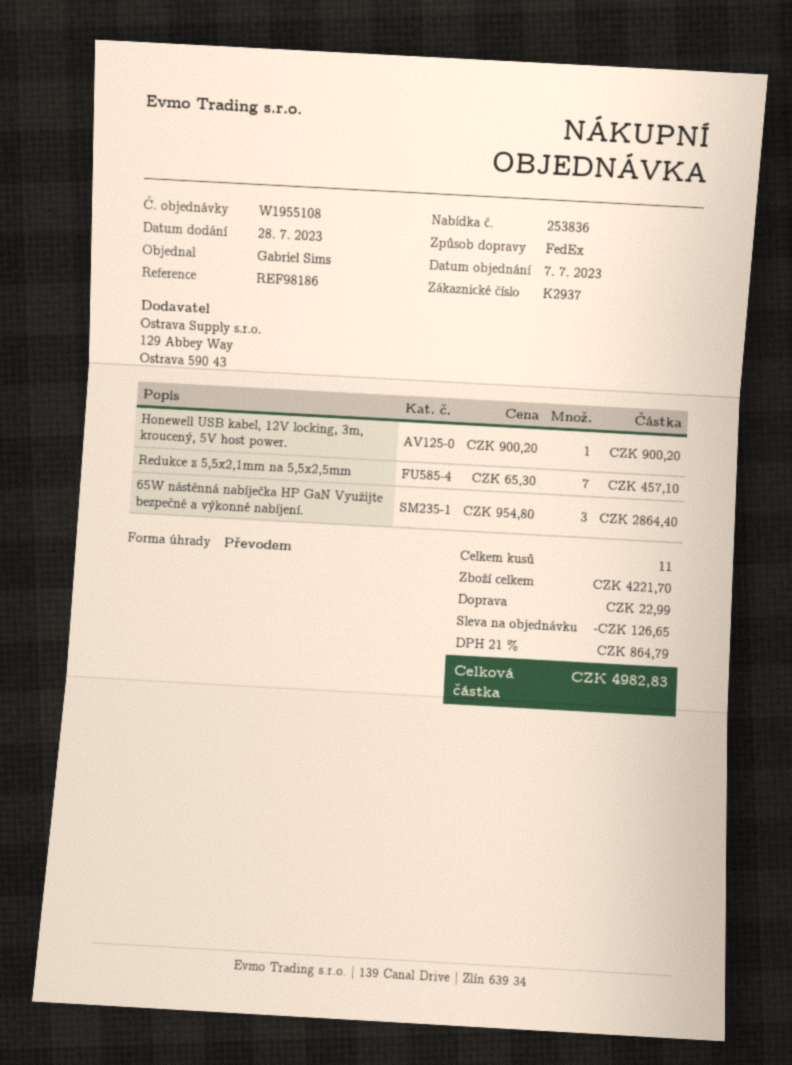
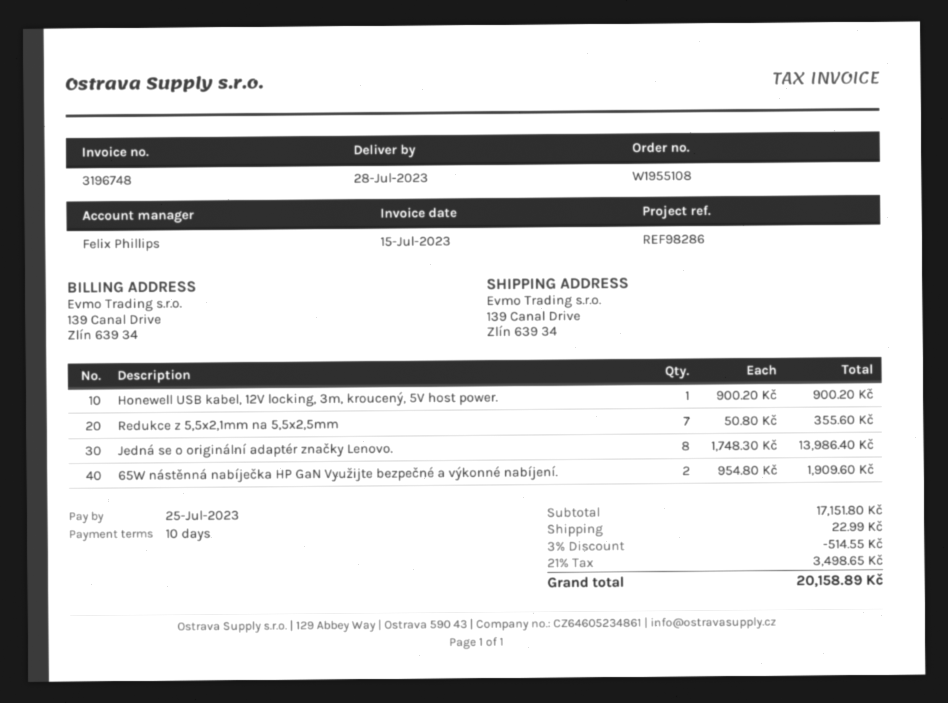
reference: REF98186 -> REF98286
Redukce z 5,5x2,1mm na 5,5x2,5mm: 7 x 65.30 = 457.10 -> 7 x 50.80 = 355.60
65W nástěnná nabíječka HP GaN Využijte bezpečné a výkonné nabíjení.: 3 x 954.80 = 2864.40 -> 2 x 954.80 = 1909.60
Jedná se o originální adaptér značky Lenovo.: none -> 8 x 1748.30 = 13986.40
subtotal: 4221.70 -> 17151.80
discount: 126.65 -> 514.55
tax: 21% = 864.79 -> 21% = 3498.65
total: 4982.83 -> 20158.89

